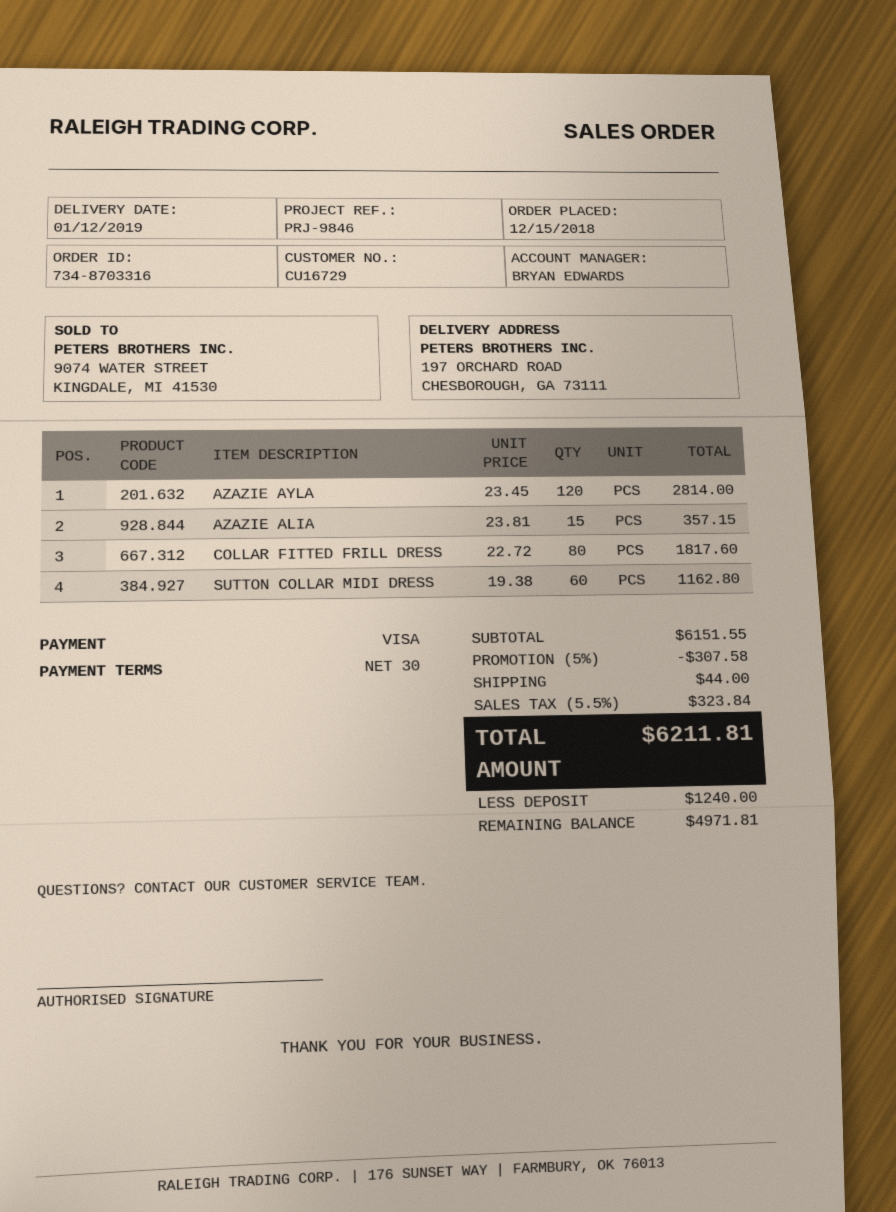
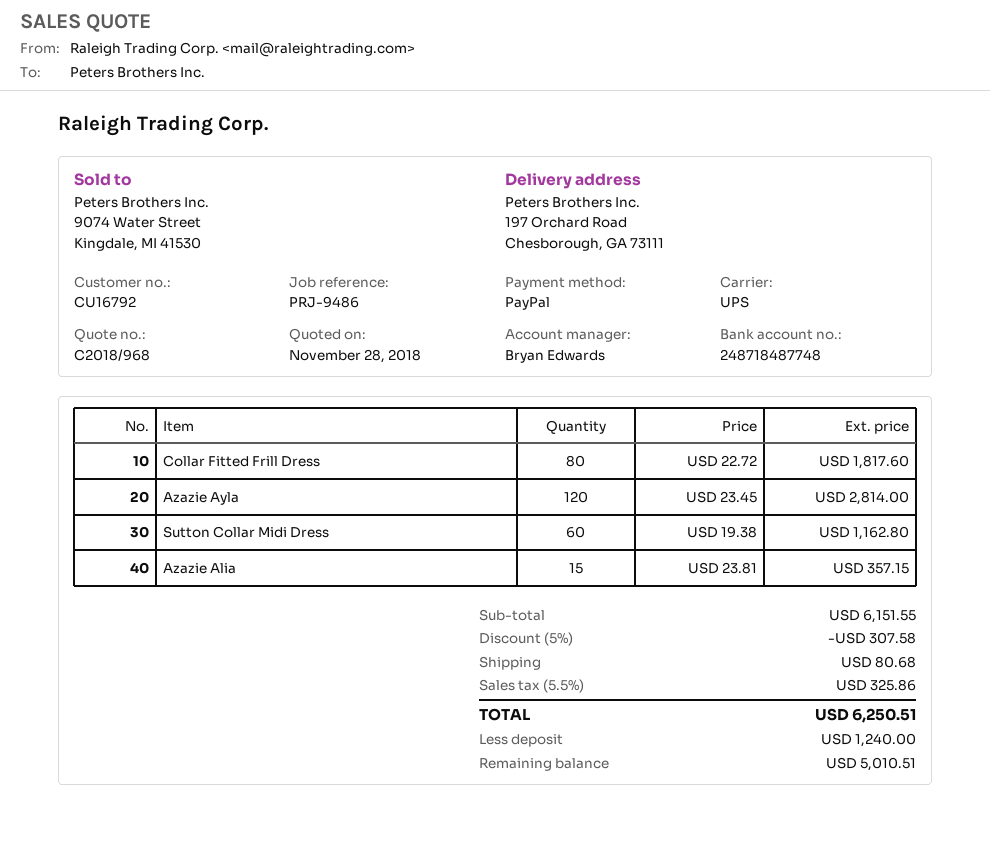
customer number: CU16729 -> CU16792
reference: PRJ-9846 -> PRJ-9486
payment method: Visa -> PayPal
shipping: 44.00 -> 80.68
tax: 5.5% = 323.84 -> 5.5% = 325.86
total: 6211.81 -> 6250.51
balance: 4971.81 -> 5010.51

